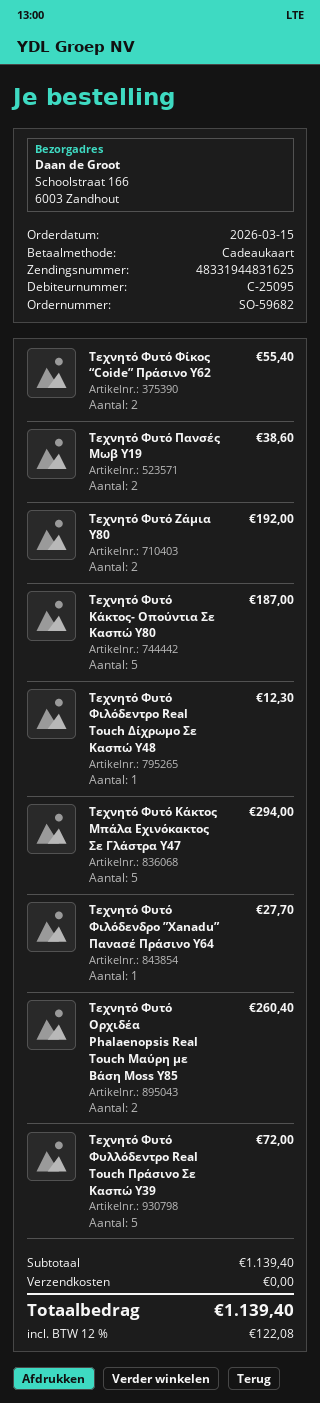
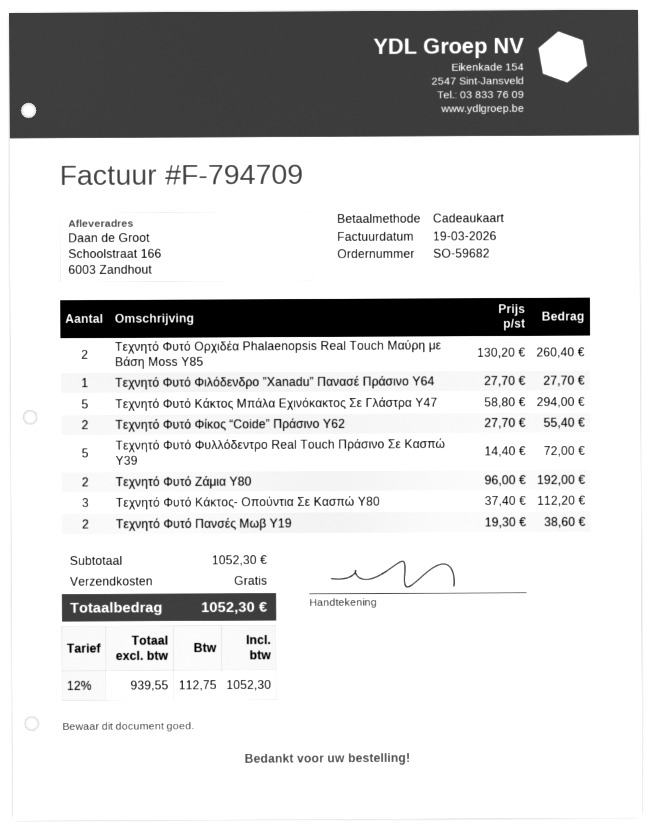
Τεχνητό Φυτό Κάκτος- Οπούντια Σε Κασπώ Υ80: 5 for 187.00 -> 3 for 112.20
Τεχνητό Φυτό Φιλόδεντρο Real Touch Δίχρωμο Σε Κασπώ Υ48: 1 for 12.30 -> none
subtotal: 1139.40 -> 1052.30
tax: 12% = 122.08 -> 12% = 112.75
total: 1139.40 -> 1052.30

